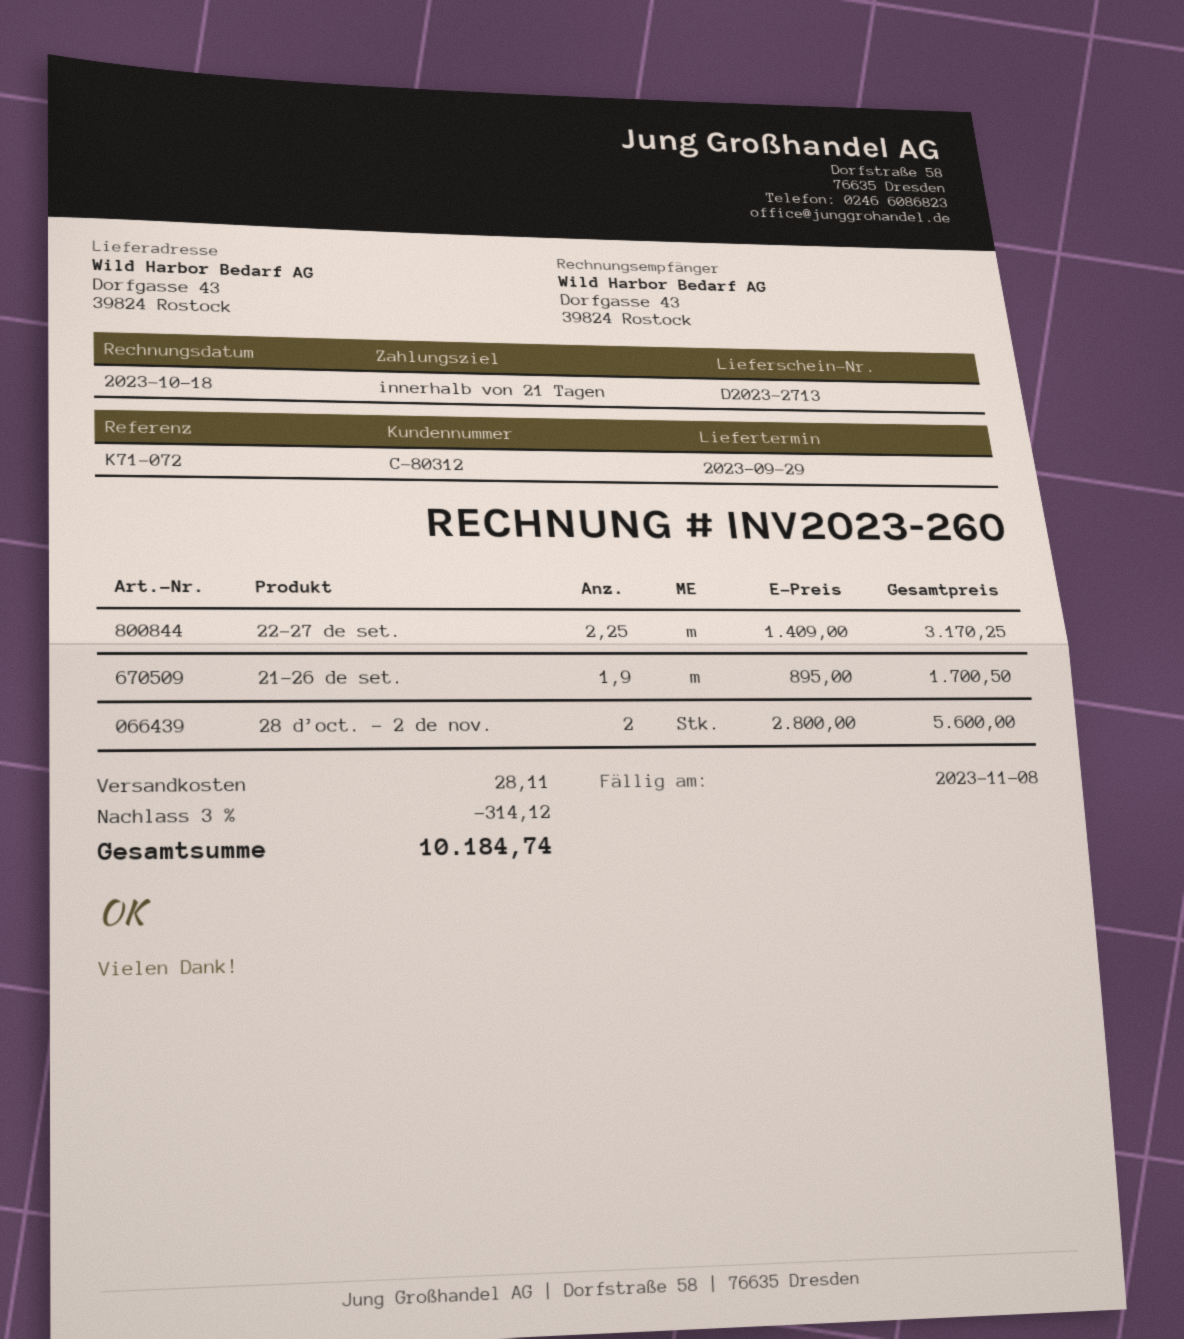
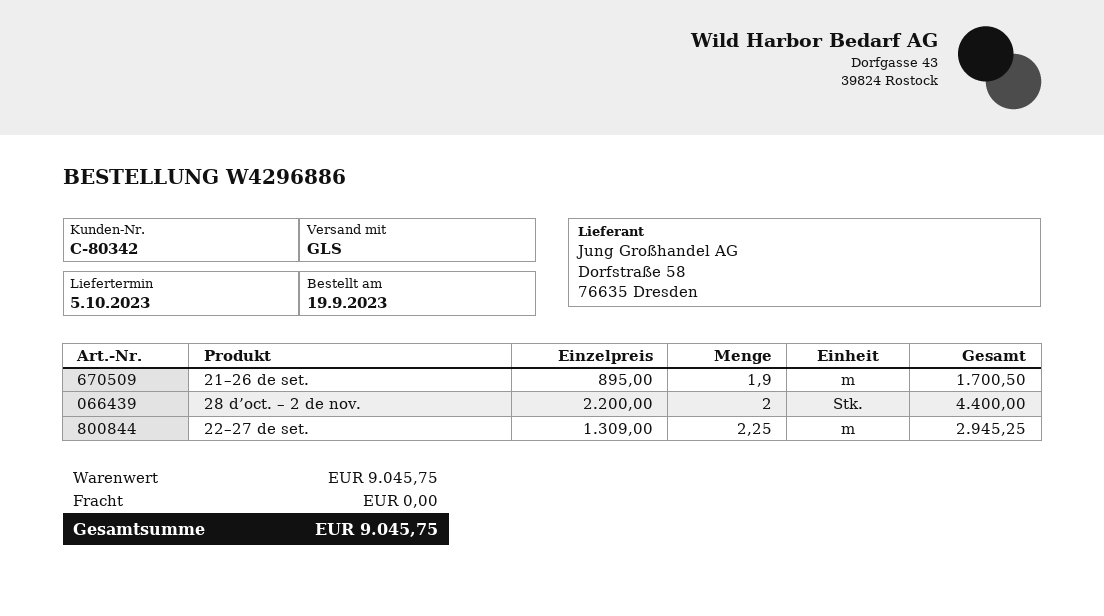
delivery date: 2023-09-29 -> 2023-10-05
customer number: C-80312 -> C-80342
22–27 de set.: 2.25 x 1409.00 = 3170.25 -> 2.25 x 1309.00 = 2945.25
28 d’oct. – 2 de nov.: 2 x 2800.00 = 5600.00 -> 2 x 2200.00 = 4400.00
discount: 3% = 314.12 -> none
shipping: 28.11 -> 0.00
total: 10184.74 -> 9045.75

